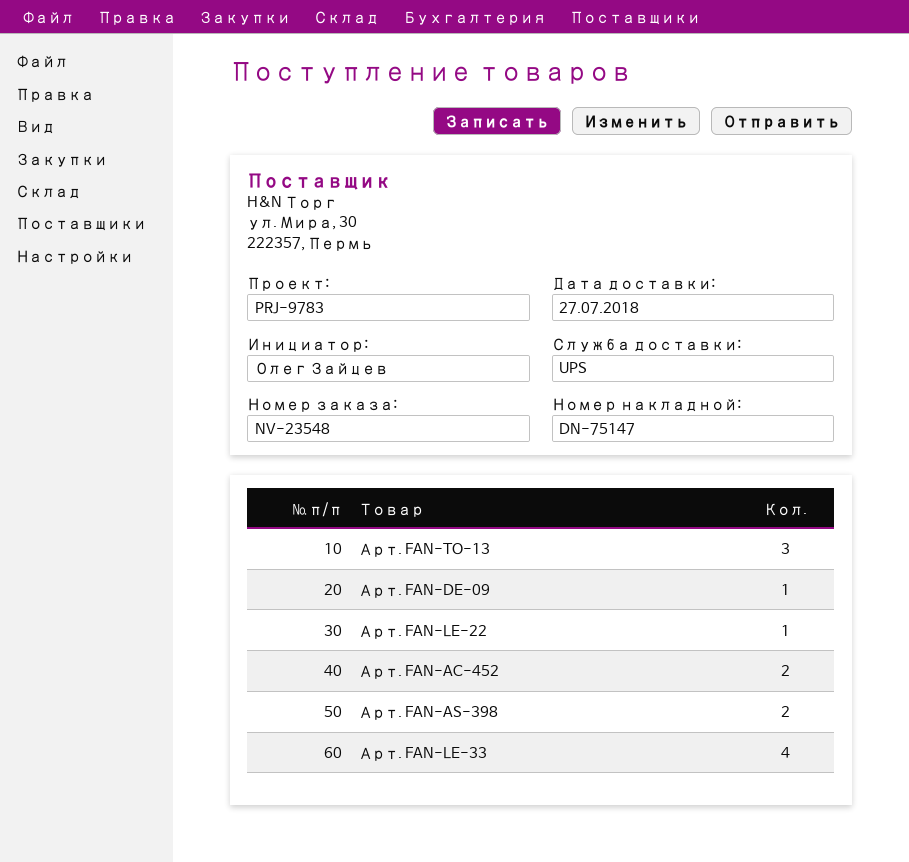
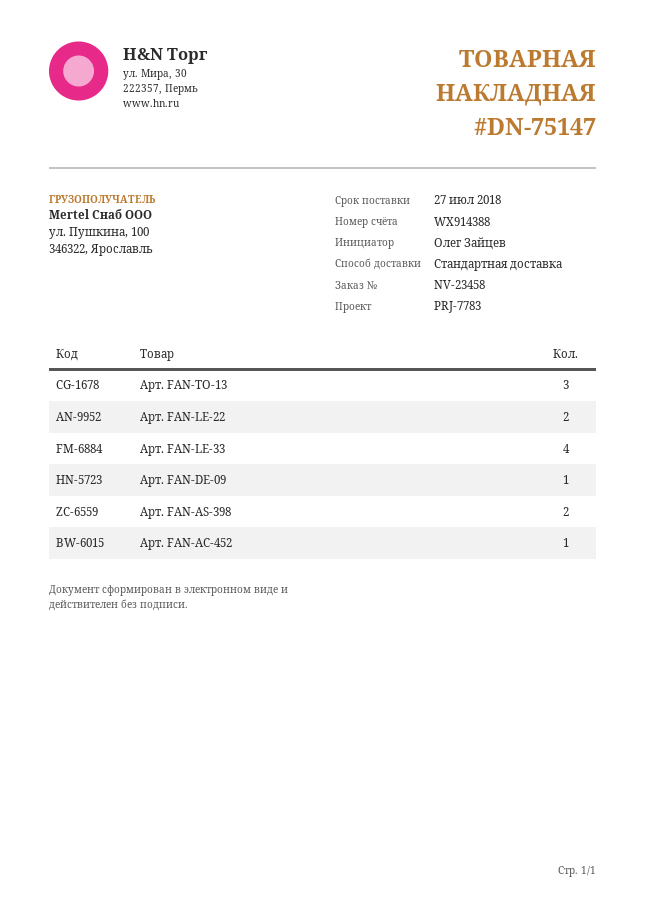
order number: NV-23548 -> NV-23458
reference: PRJ-9783 -> PRJ-7783
shipping method: UPS -> standard
Арт. FAN-LE-22: 1 -> 2
Арт. FAN-AC-452: 2 -> 1

